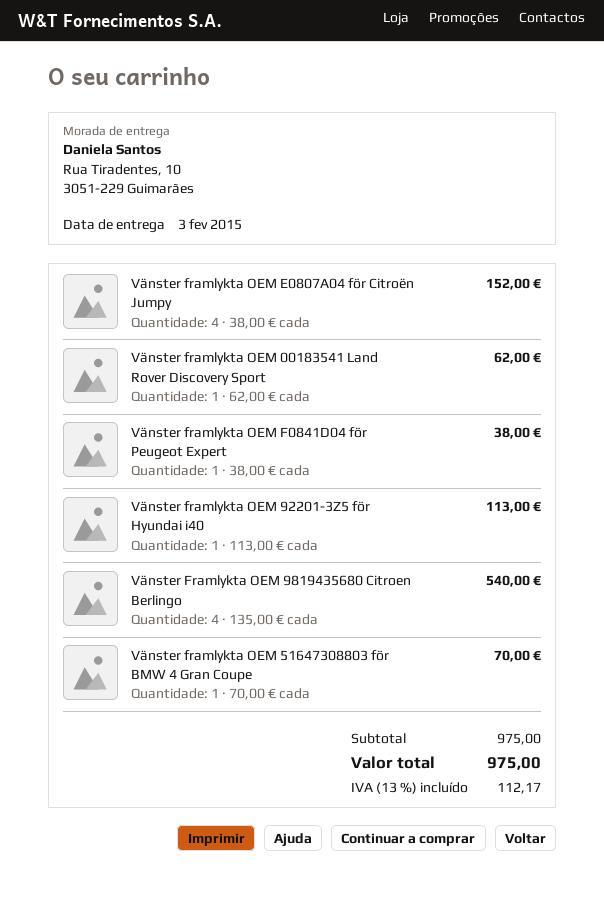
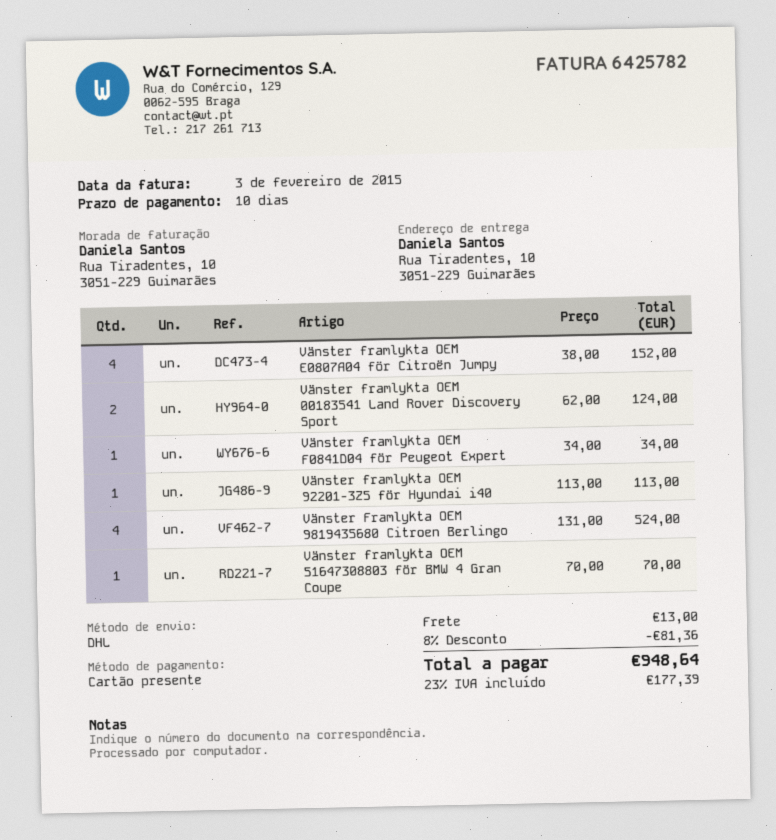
Vänster framlykta OEM 00183541 Land Rover Discovery Sport: 1 x 62.00 = 62.00 -> 2 x 62.00 = 124.00
Vänster framlykta OEM F0841D04 för Peugeot Expert: 1 x 38.00 = 38.00 -> 1 x 34.00 = 34.00
Vänster Framlykta OEM 9819435680 Citroen Berlingo: 4 x 135.00 = 540.00 -> 4 x 131.00 = 524.00
discount: none -> 8% = 81.36
shipping: none -> 13.00
tax: 13% = 112.17 -> 23% = 177.39
total: 975.00 -> 948.64

